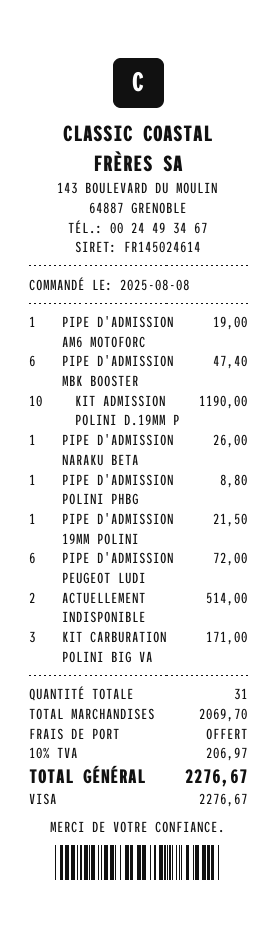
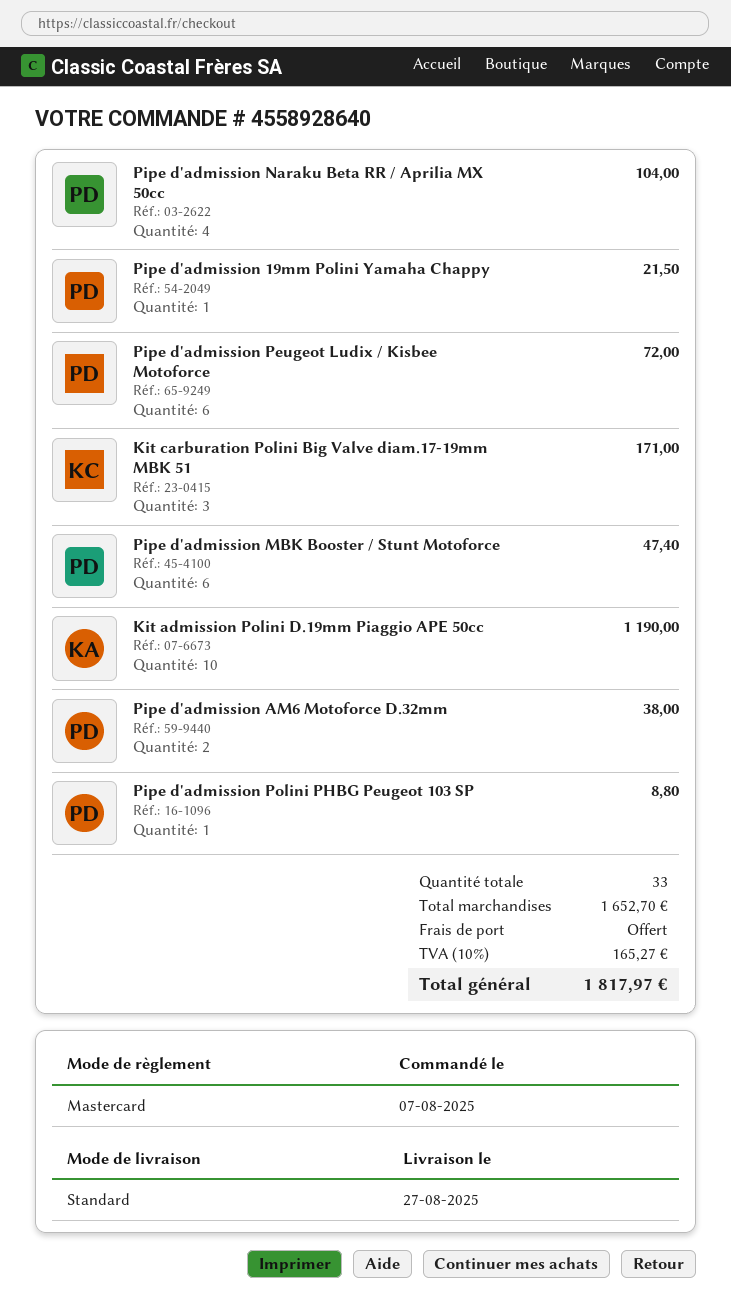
order date: 2025-08-08 -> 2025-08-07
payment method: Visa -> Mastercard
PIPE D'ADMISSION AM6 MOTOFORC: 1 for 19.00 -> 2 for 38.00
PIPE D'ADMISSION NARAKU BETA: 1 for 26.00 -> 4 for 104.00
ACTUELLEMENT INDISPONIBLE: 2 for 514.00 -> none
total quantity: 31 -> 33
subtotal: 2069.70 -> 1652.70
tax: 10% = 206.97 -> 10% = 165.27
total: 2276.67 -> 1817.97

